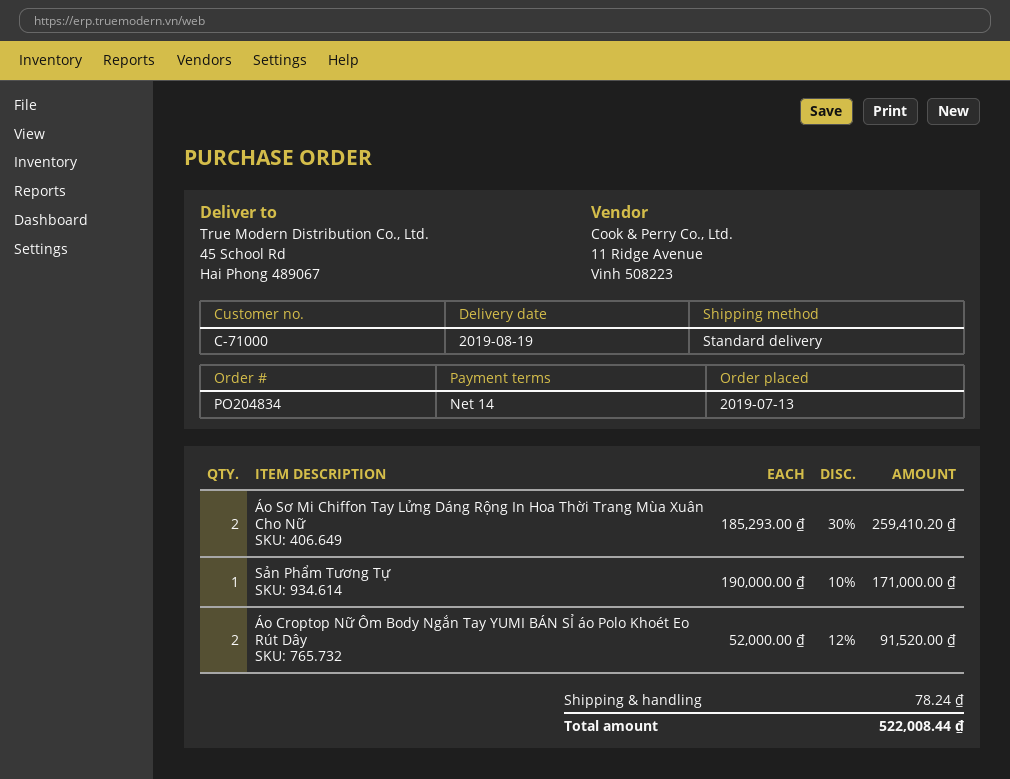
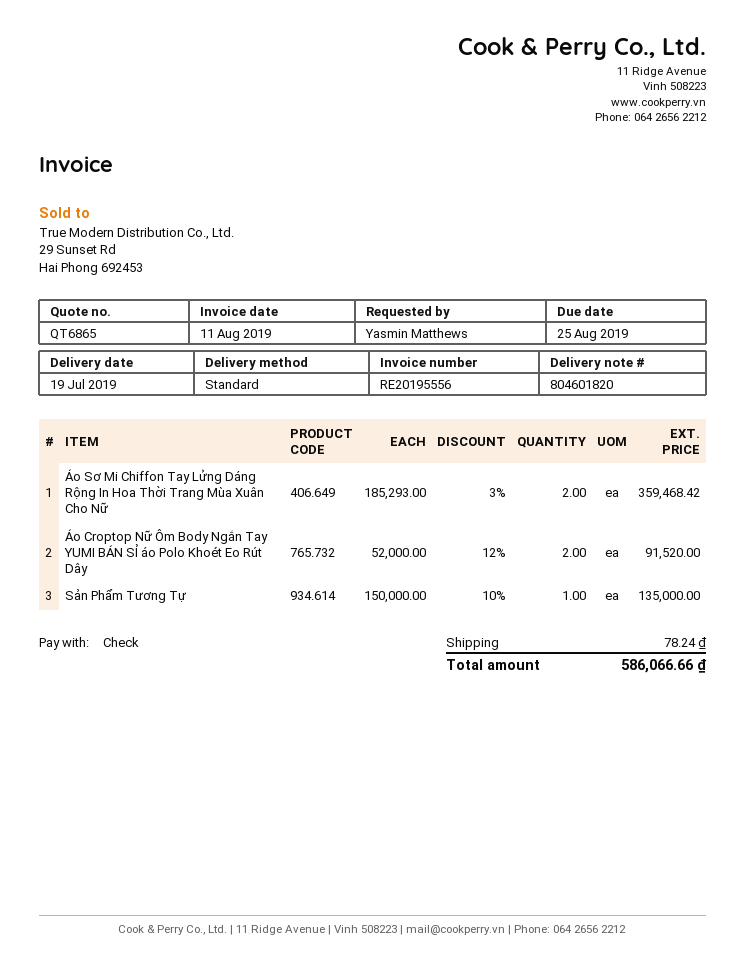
delivery date: 2019-08-19 -> 2019-07-19
Áo Sơ Mi Chiffon Tay Lửng Dáng Rộng In Hoa Thời Trang Mùa Xuân Cho Nữ: 2 x 185293.00 - 30% = 259410.20 -> 2 x 185293.00 - 3% = 359468.42
Sản Phẩm Tương Tự: 1 x 190000.00 - 10% = 171000.00 -> 1 x 150000.00 - 10% = 135000.00
total: 522008.44 -> 586066.66

